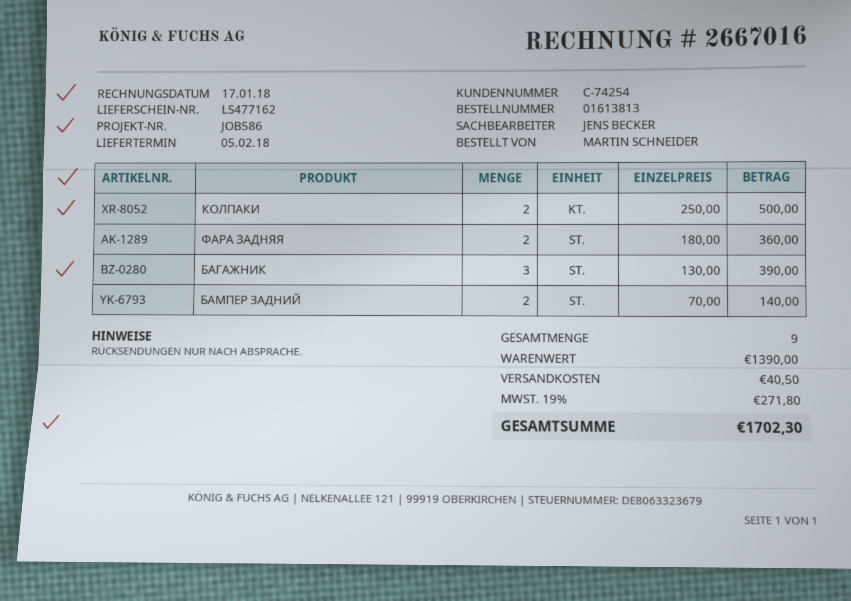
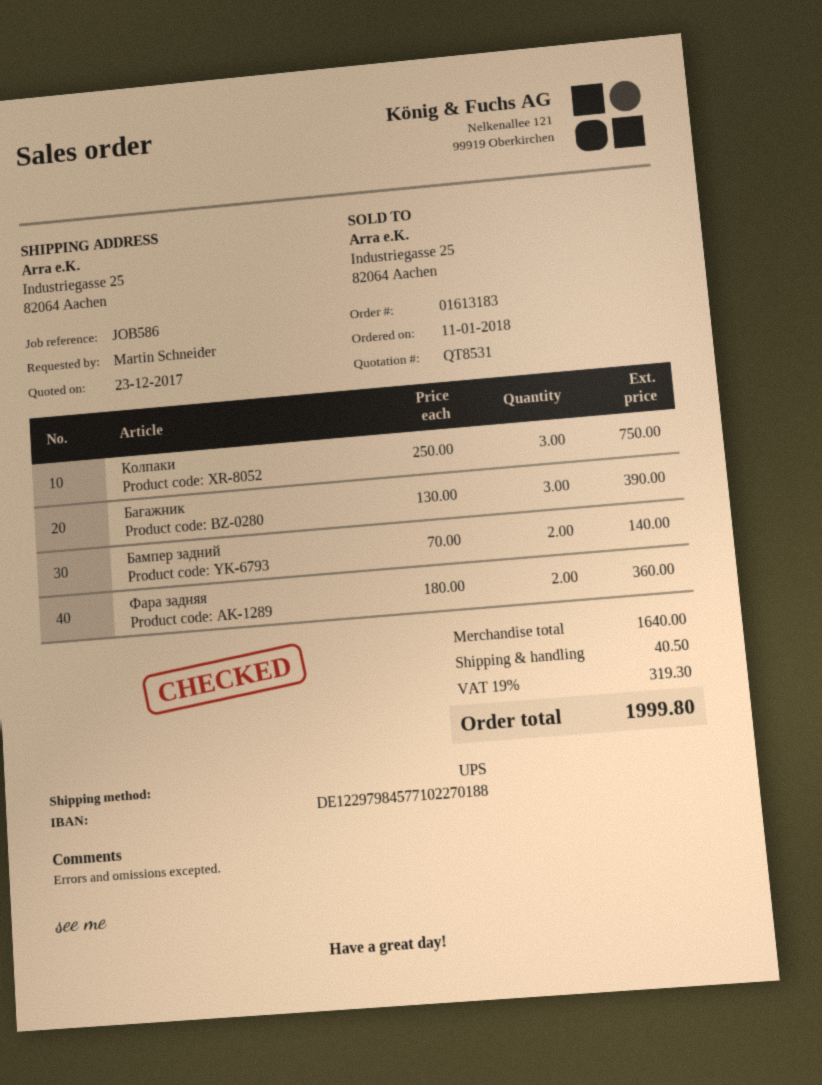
order number: 01613813 -> 01613183
КОЛПАКИ: 2 x 250.00 = 500.00 -> 3 x 250.00 = 750.00
subtotal: 1390.00 -> 1640.00
tax: 19% = 271.80 -> 19% = 319.30
total: 1702.30 -> 1999.80

